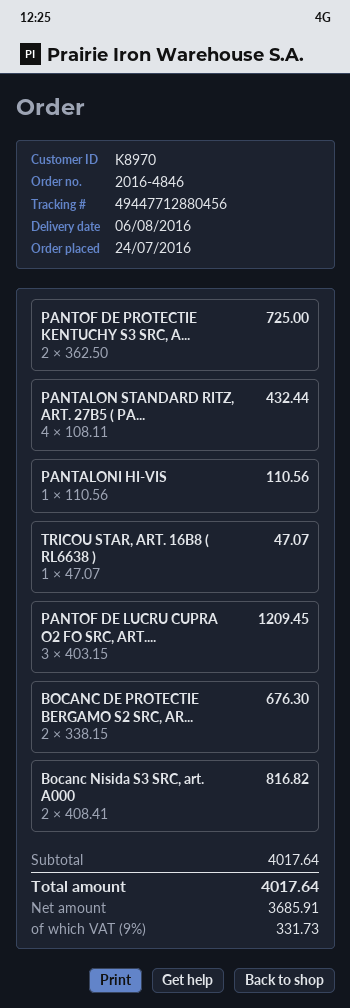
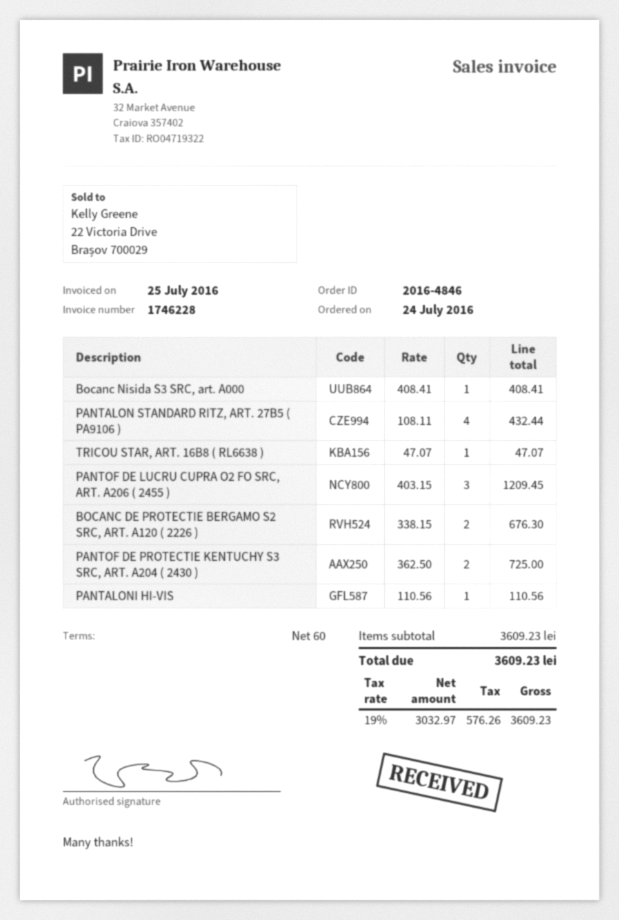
Bocanc Nisida S3 SRC, art. A000: 2 x 408.41 = 816.82 -> 1 x 408.41 = 408.41
subtotal: 4017.64 -> 3609.23
net: 3685.91 -> 3032.97
tax: 9% = 331.73 -> 19% = 576.26
total: 4017.64 -> 3609.23

